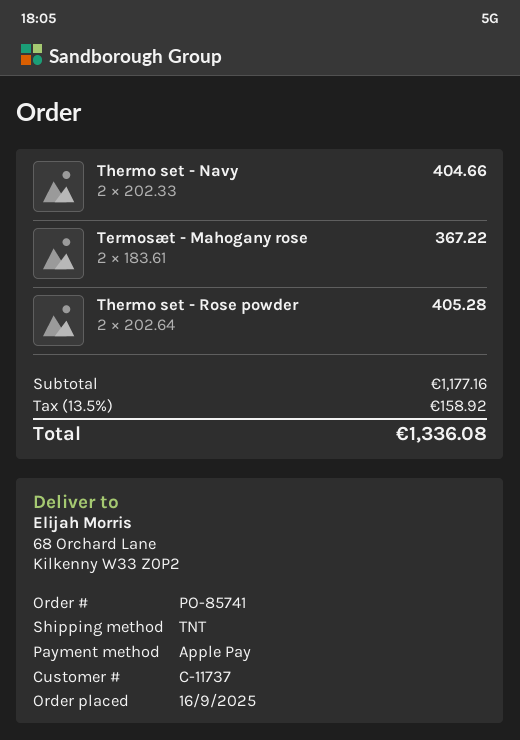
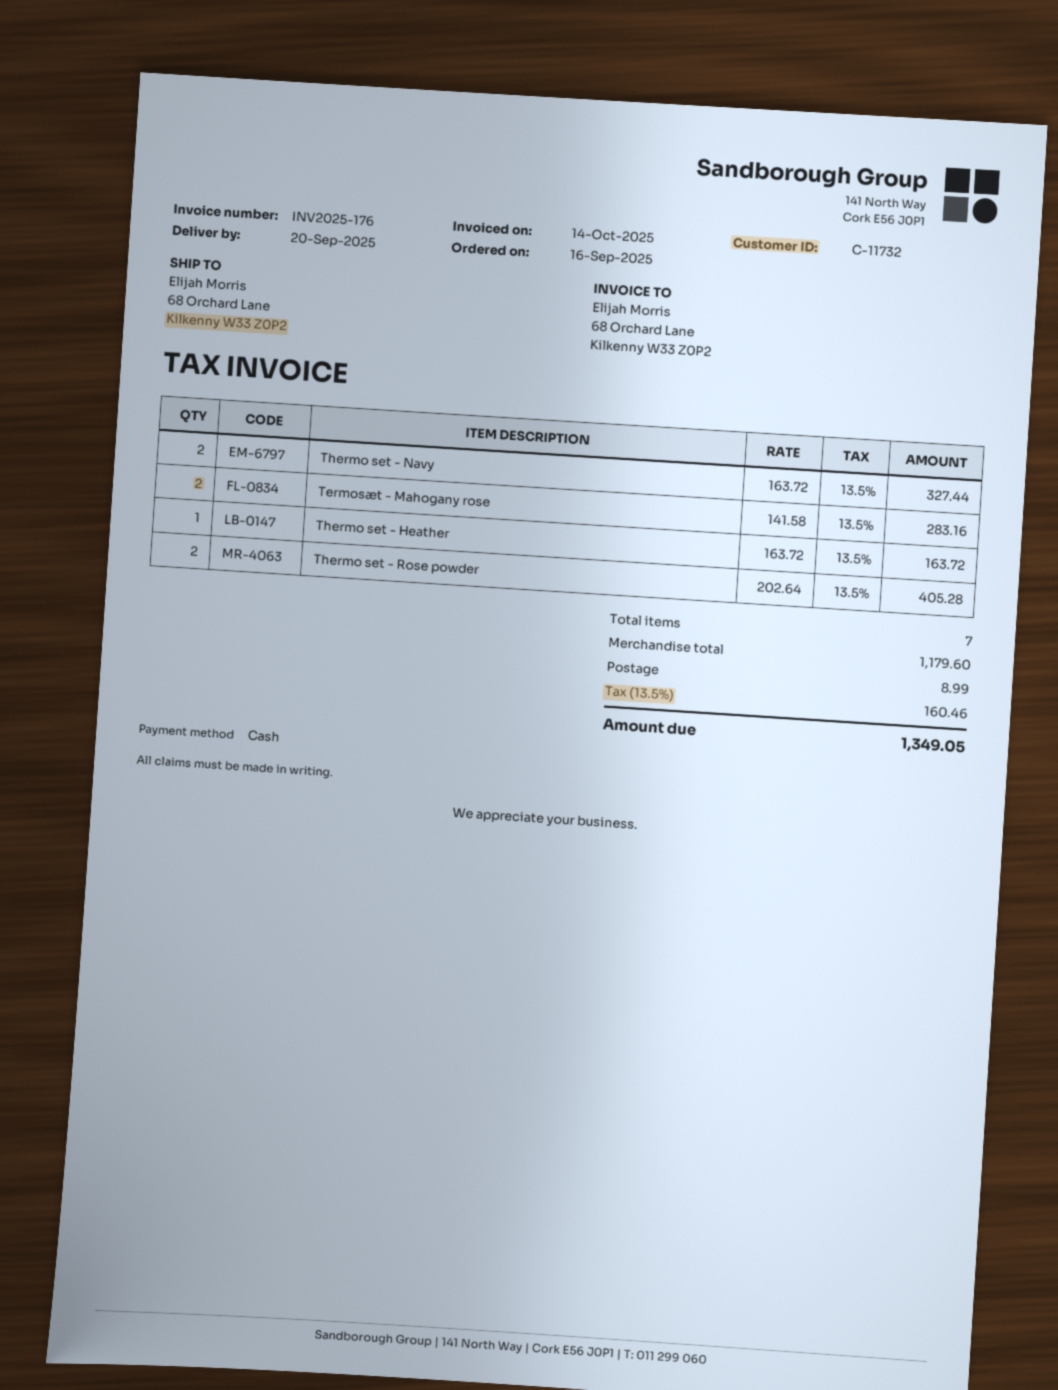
customer number: C-11737 -> C-11732
payment method: Apple Pay -> cash
Thermo set - Navy: 2 x 202.33 = 404.66 -> 2 x 163.72 = 327.44
Termosæt - Mahogany rose: 2 x 183.61 = 367.22 -> 2 x 141.58 = 283.16
Thermo set - Heather: none -> 1 x 163.72 = 163.72
subtotal: 1177.16 -> 1179.60
shipping: none -> 8.99
tax: 13.5% = 158.92 -> 13.5% = 160.46
total: 1336.08 -> 1349.05

